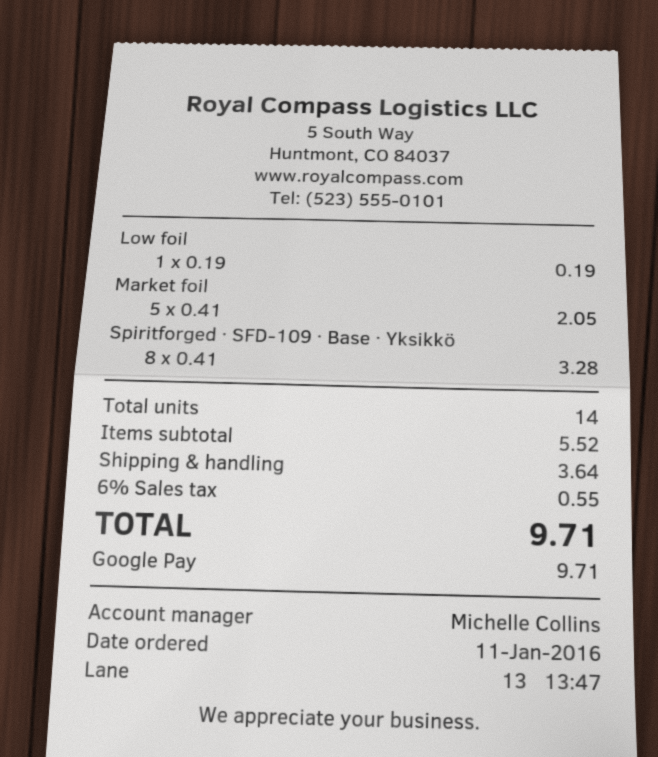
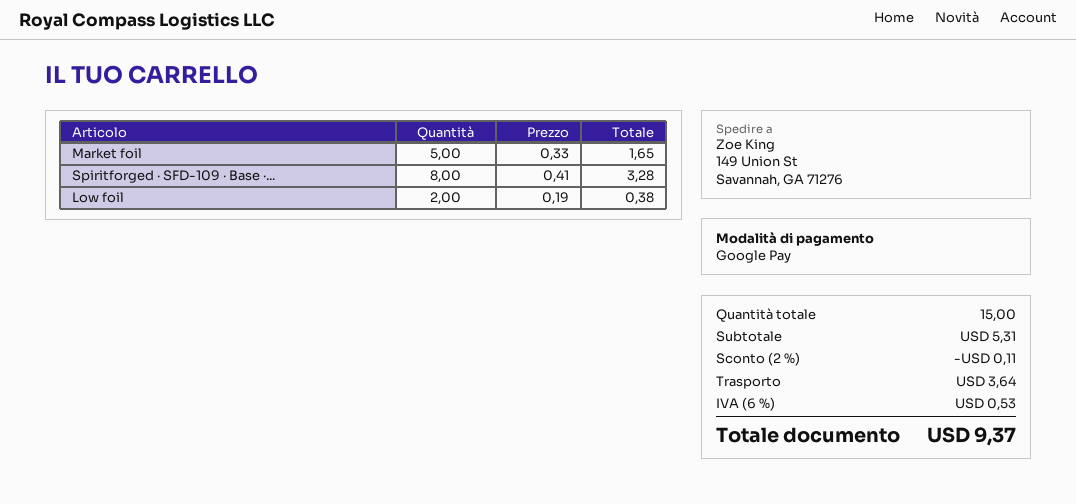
Low foil: 1 x 0.19 = 0.19 -> 2 x 0.19 = 0.38
Market foil: 5 x 0.41 = 2.05 -> 5 x 0.33 = 1.65
total quantity: 14 -> 15
subtotal: 5.52 -> 5.31
discount: none -> 2% = 0.11
tax: 6% = 0.55 -> 6% = 0.53
total: 9.71 -> 9.37

